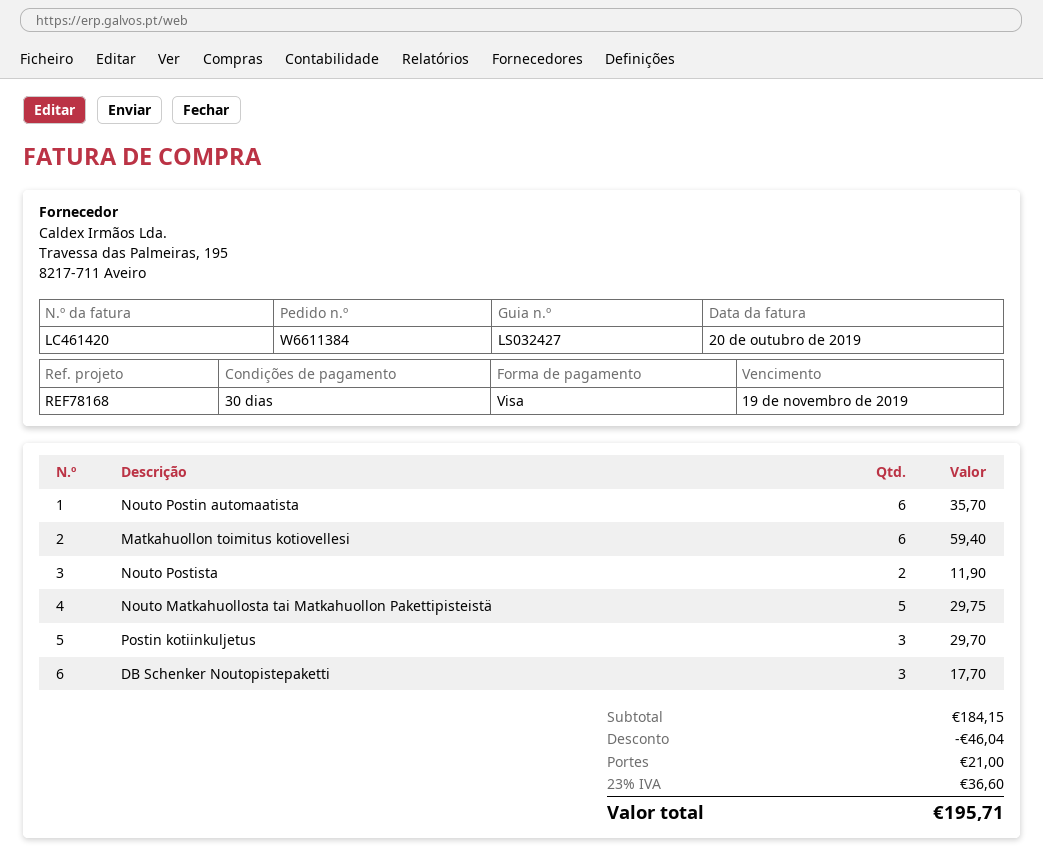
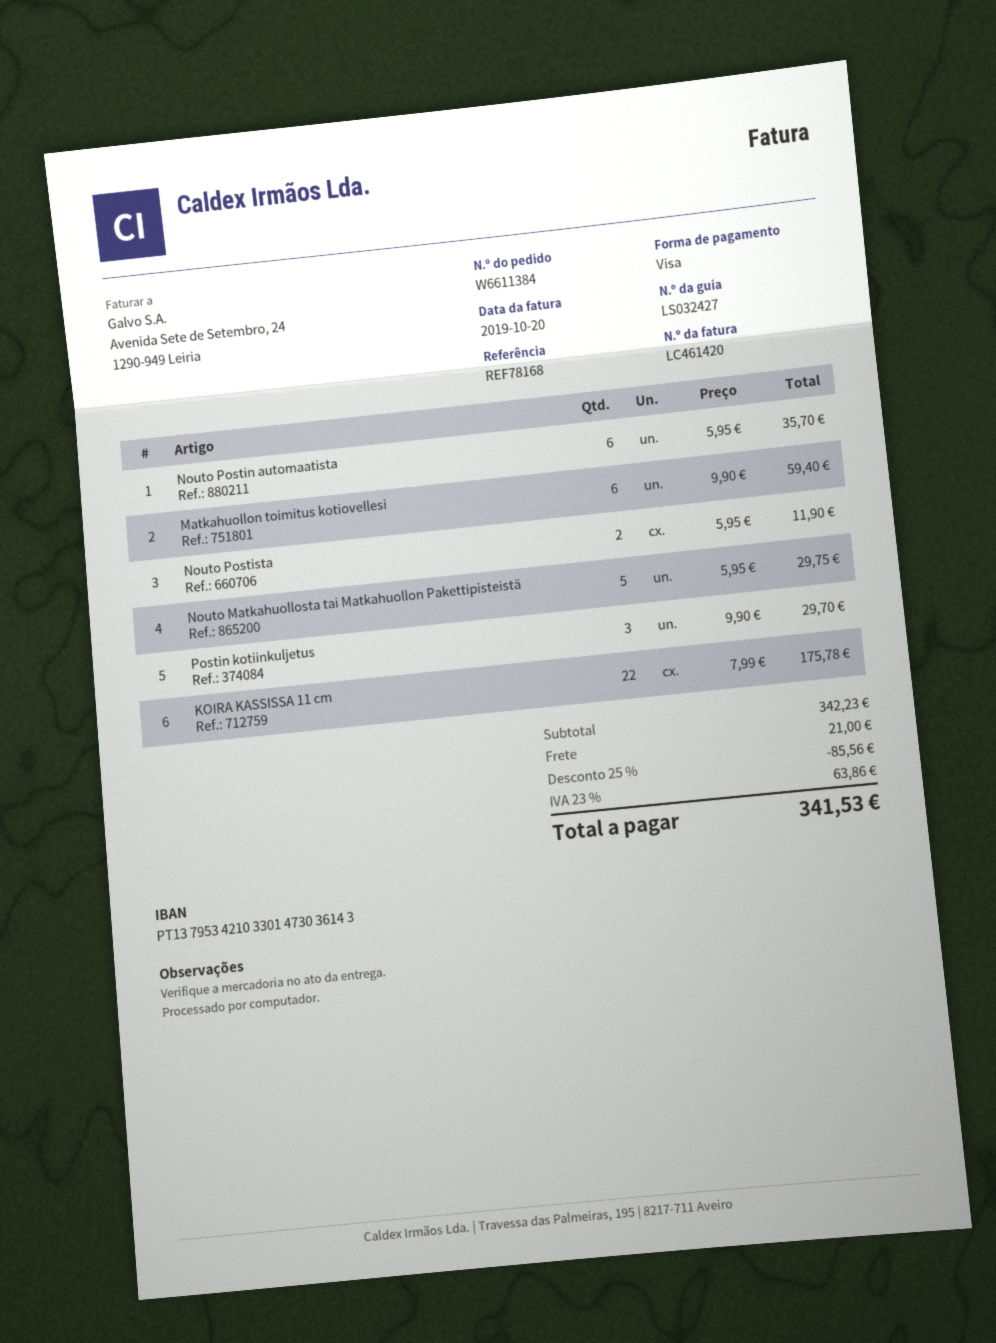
DB Schenker Noutopistepaketti: 3 for 17.70 -> none
KOIRA KASSISSA 11 cm: none -> 22 for 175.78
subtotal: 184.15 -> 342.23
discount: 46.04 -> 85.56
tax: 23% = 36.60 -> 23% = 63.86
total: 195.71 -> 341.53

